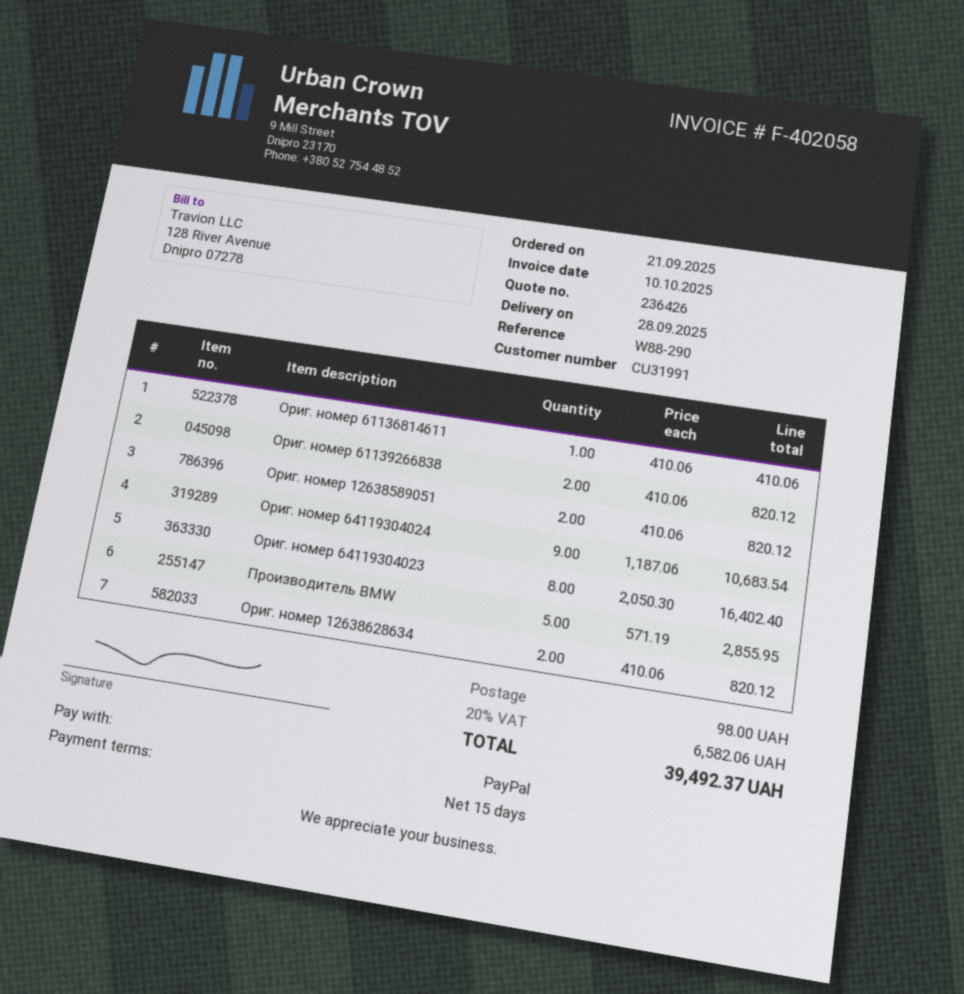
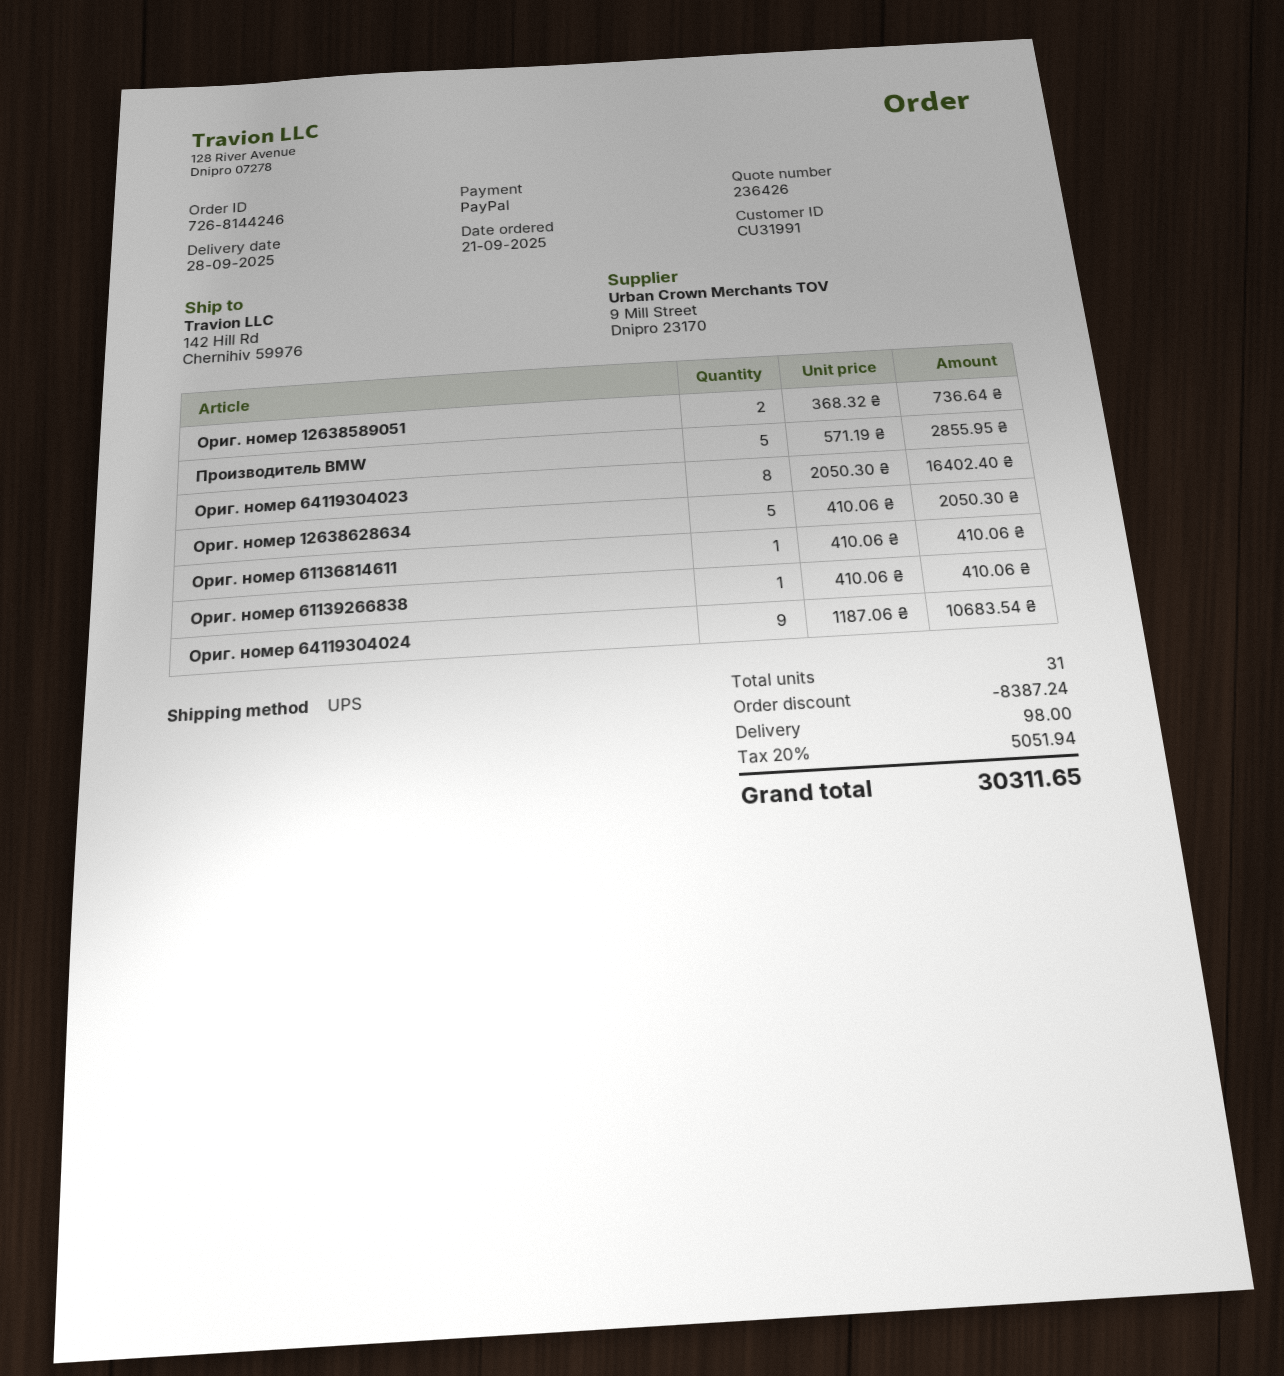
Ориг. номер 61139266838: 2 x 410.06 = 820.12 -> 1 x 410.06 = 410.06
Ориг. номер 12638589051: 2 x 410.06 = 820.12 -> 2 x 368.32 = 736.64
Ориг. номер 12638628634: 2 x 410.06 = 820.12 -> 5 x 410.06 = 2050.30
discount: none -> 8387.24
tax: 20% = 6582.06 -> 20% = 5051.94
total: 39492.37 -> 30311.65

